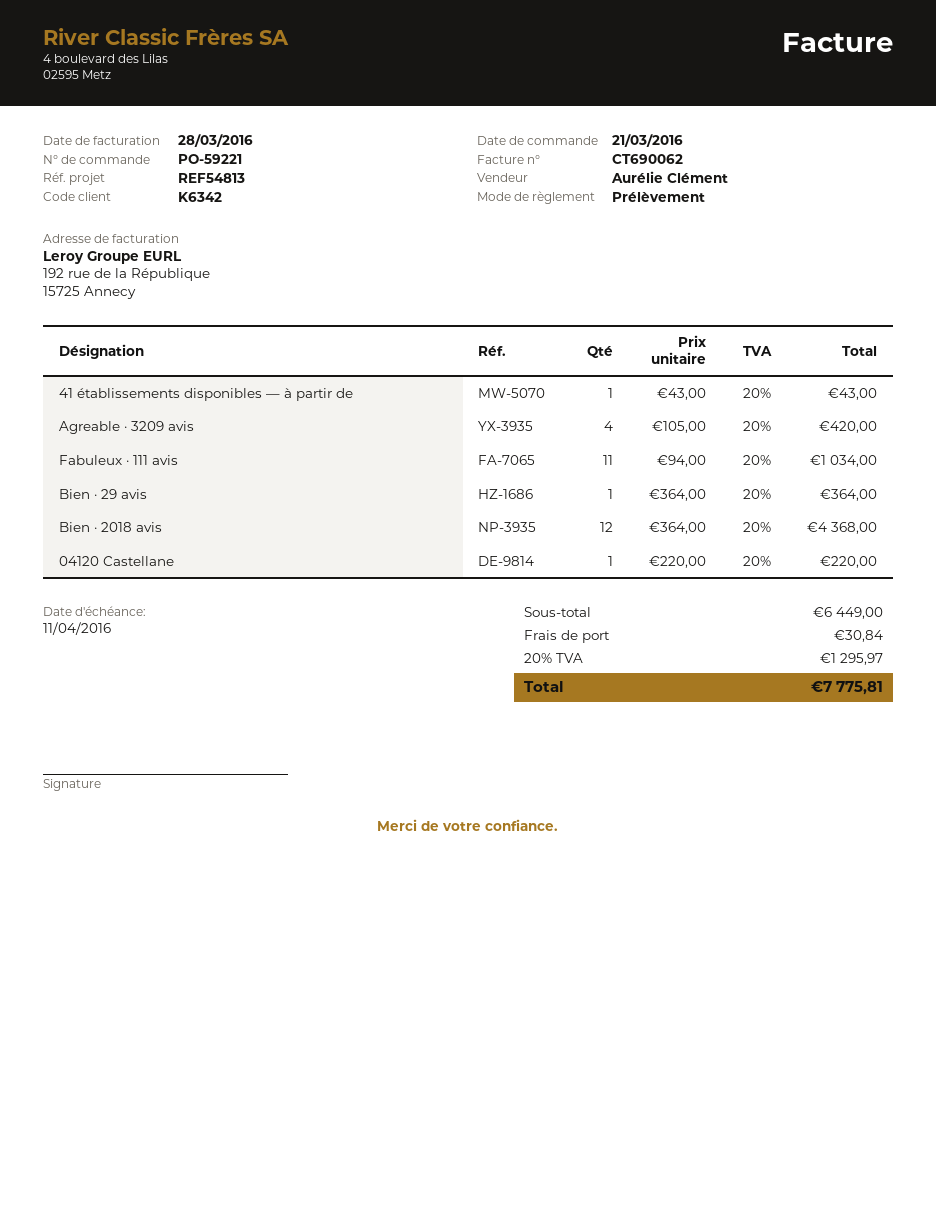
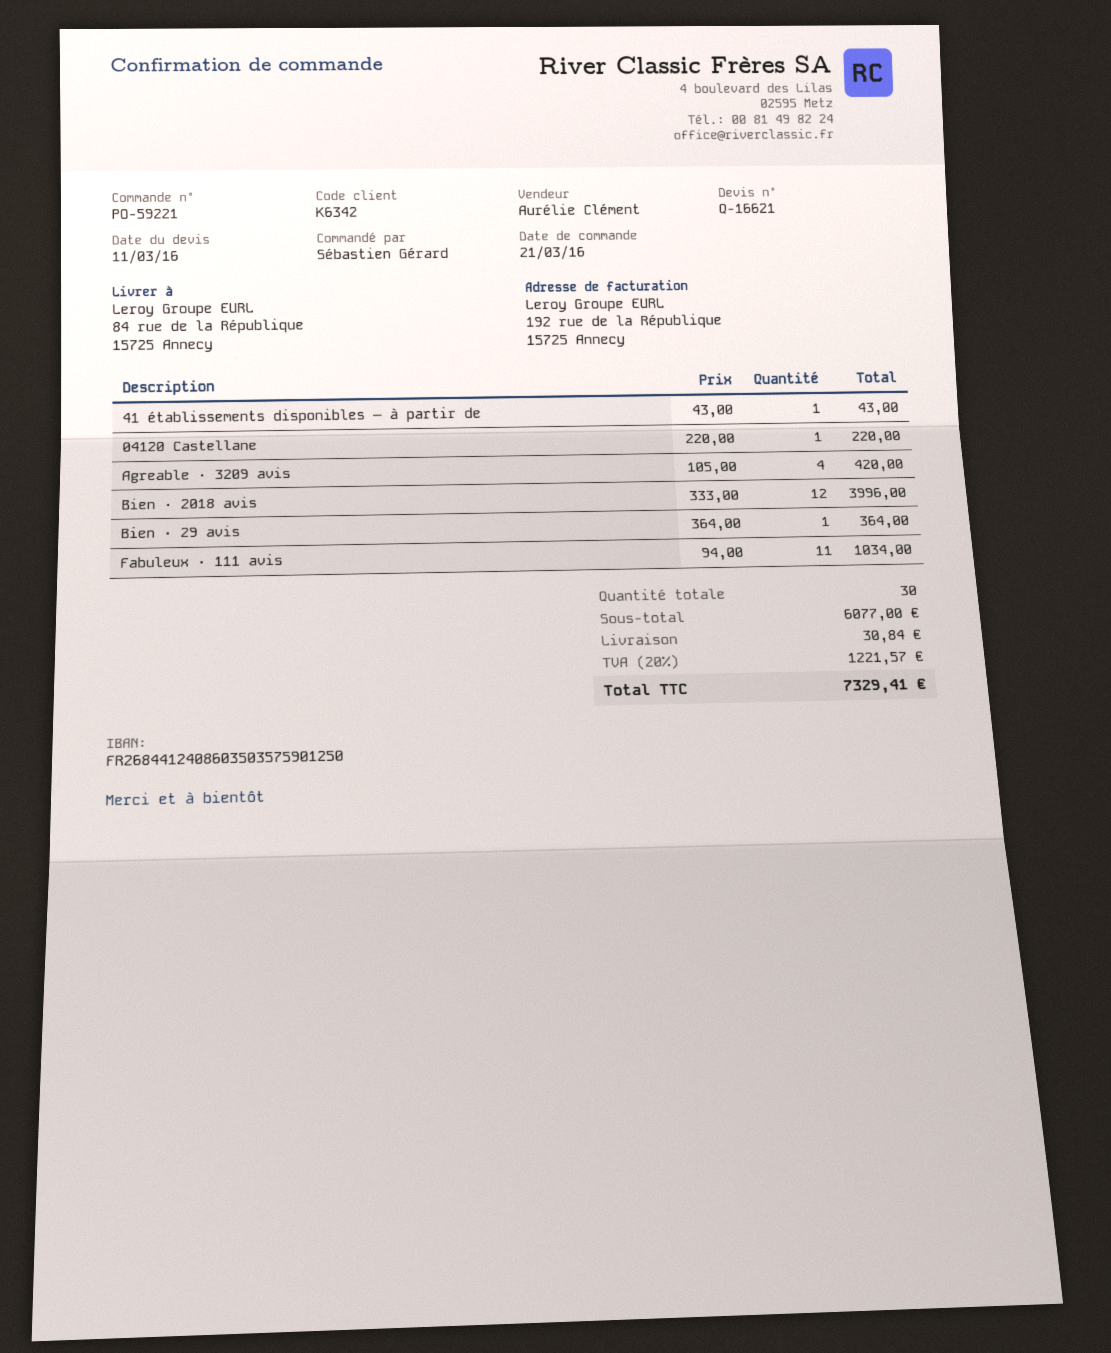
Bien · 2018 avis: 12 x 364.00 = 4368.00 -> 12 x 333.00 = 3996.00
subtotal: 6449.00 -> 6077.00
tax: 20% = 1295.97 -> 20% = 1221.57
total: 7775.81 -> 7329.41

